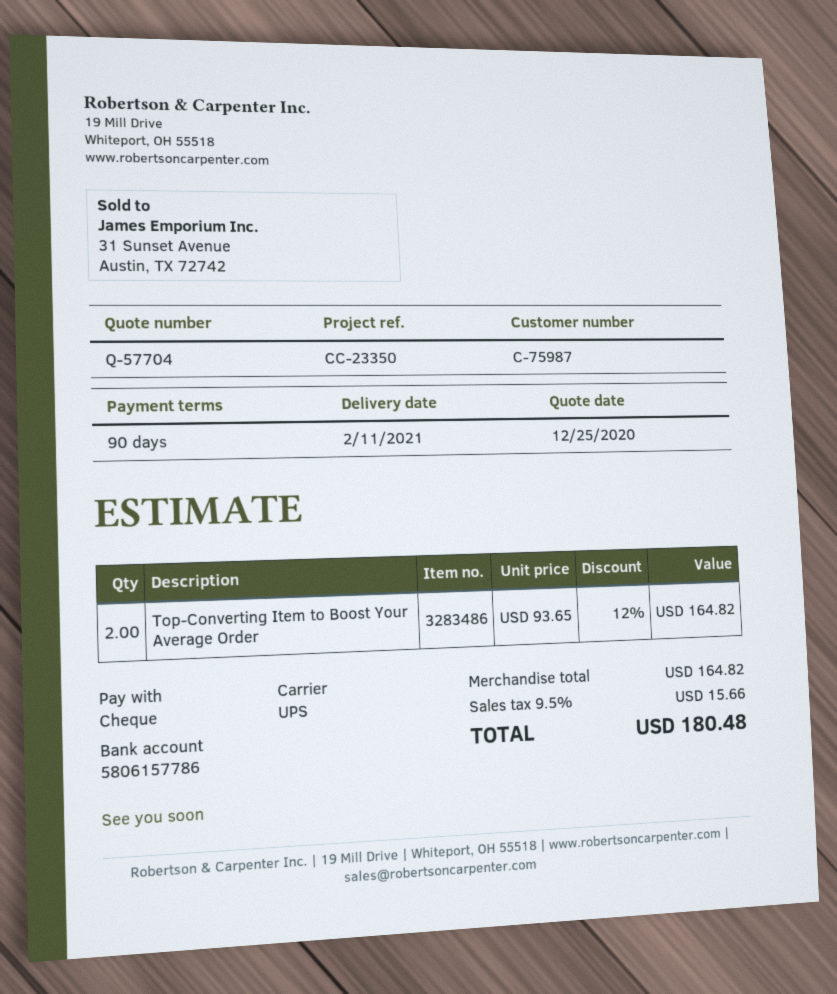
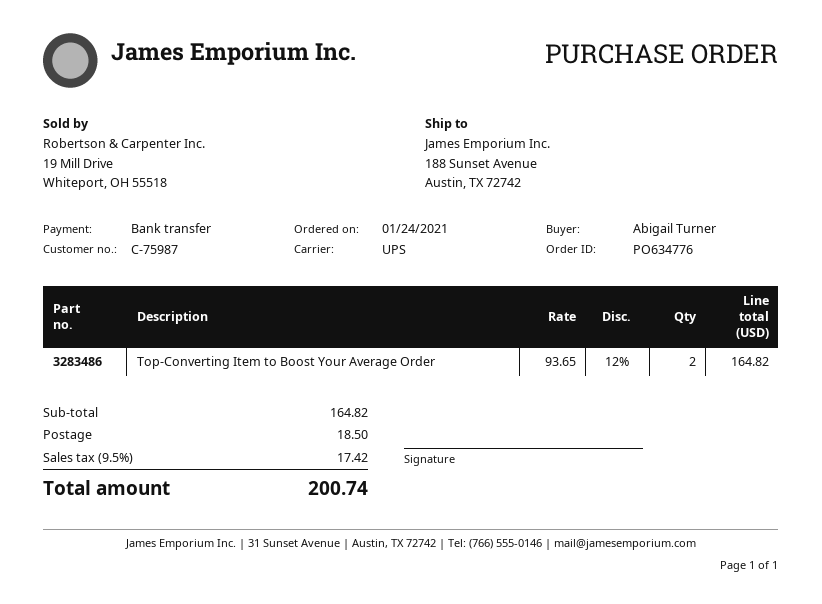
payment method: cheque -> bank transfer
shipping: none -> 18.50
tax: 9.5% = 15.66 -> 9.5% = 17.42
total: 180.48 -> 200.74

